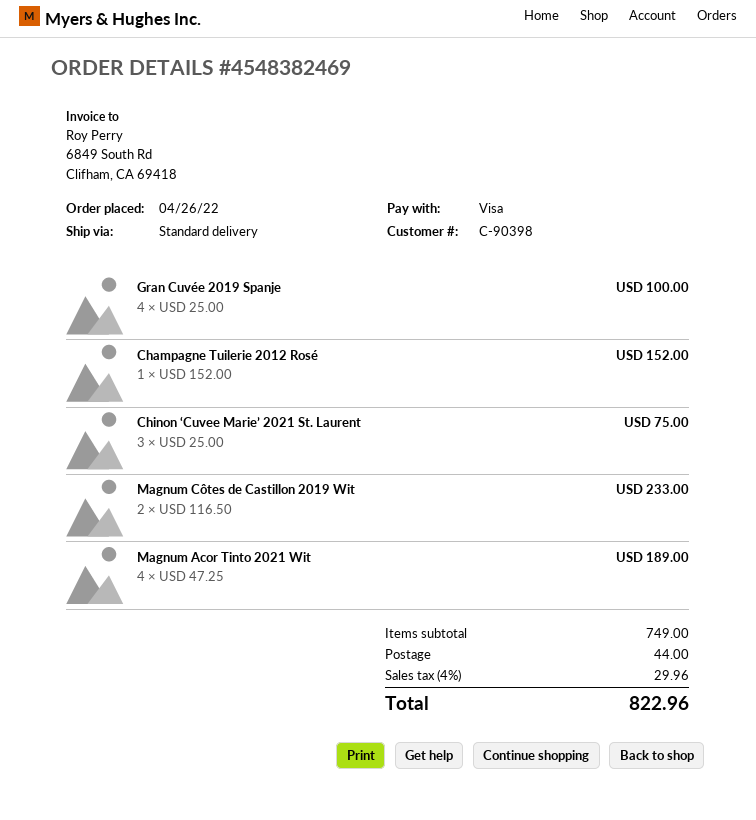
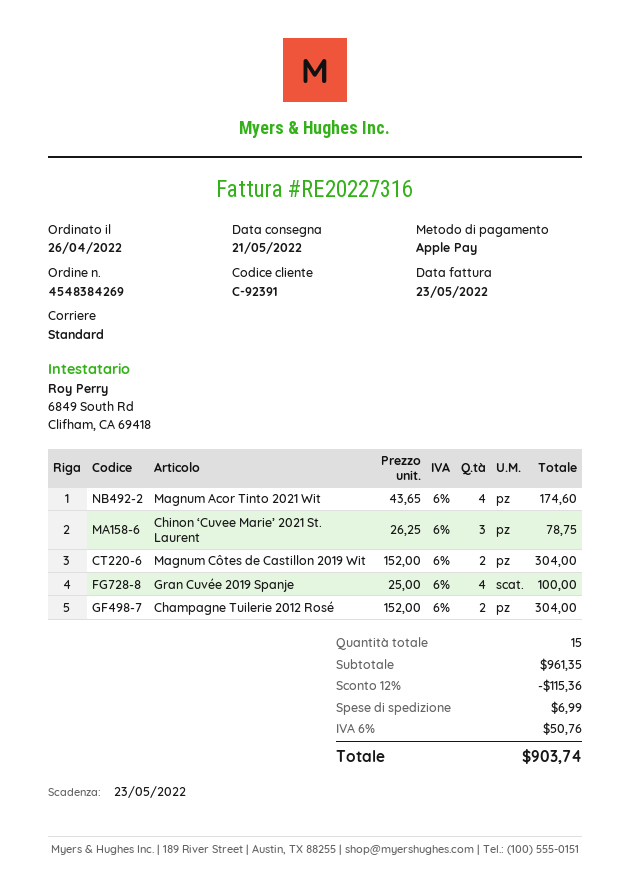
order number: 4548382469 -> 4548384269
customer number: C-90398 -> C-92391
payment method: Visa -> Apple Pay
Champagne Tuilerie 2012 Rosé: 1 x 152.00 = 152.00 -> 2 x 152.00 = 304.00
Chinon ‘Cuvee Marie’ 2021 St. Laurent: 3 x 25.00 = 75.00 -> 3 x 26.25 = 78.75
Magnum Côtes de Castillon 2019 Wit: 2 x 116.50 = 233.00 -> 2 x 152.00 = 304.00
Magnum Acor Tinto 2021 Wit: 4 x 47.25 = 189.00 -> 4 x 43.65 = 174.60
subtotal: 749.00 -> 961.35
discount: none -> 12% = 115.36
shipping: 44.00 -> 6.99
tax: 4% = 29.96 -> 6% = 50.76
total: 822.96 -> 903.74

